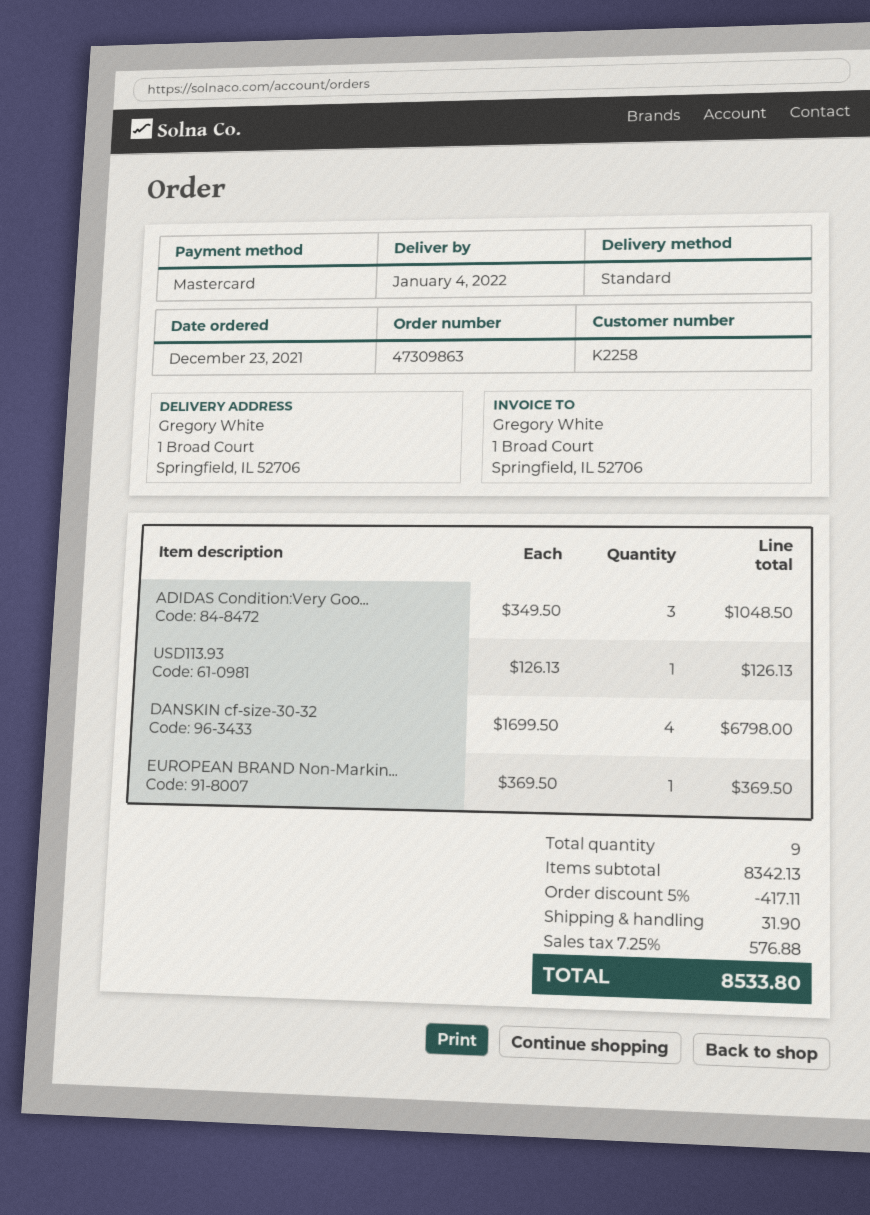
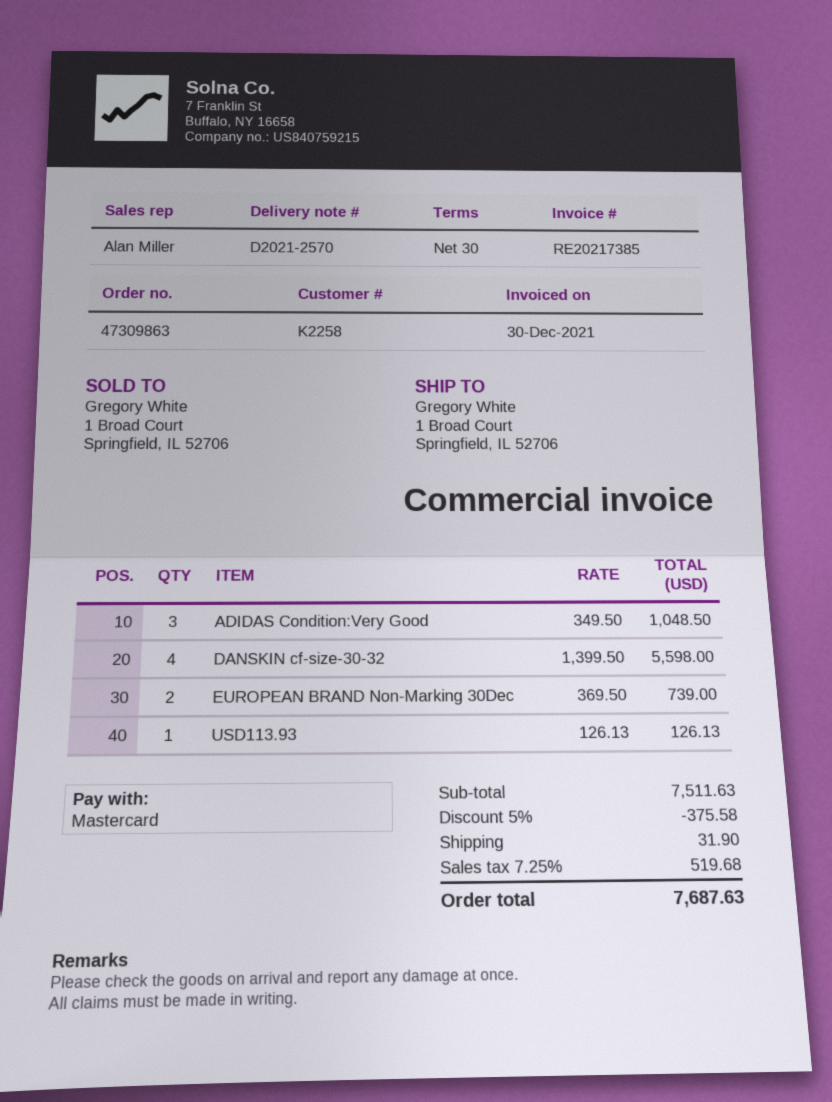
DANSKIN cf-size-30-32: 4 x 1699.50 = 6798.00 -> 4 x 1399.50 = 5598.00
EUROPEAN BRAND Non-Markin...: 1 x 369.50 = 369.50 -> 2 x 369.50 = 739.00
subtotal: 8342.13 -> 7511.63
discount: 5% = 417.11 -> 5% = 375.58
tax: 7.25% = 576.88 -> 7.25% = 519.68
total: 8533.80 -> 7687.63

